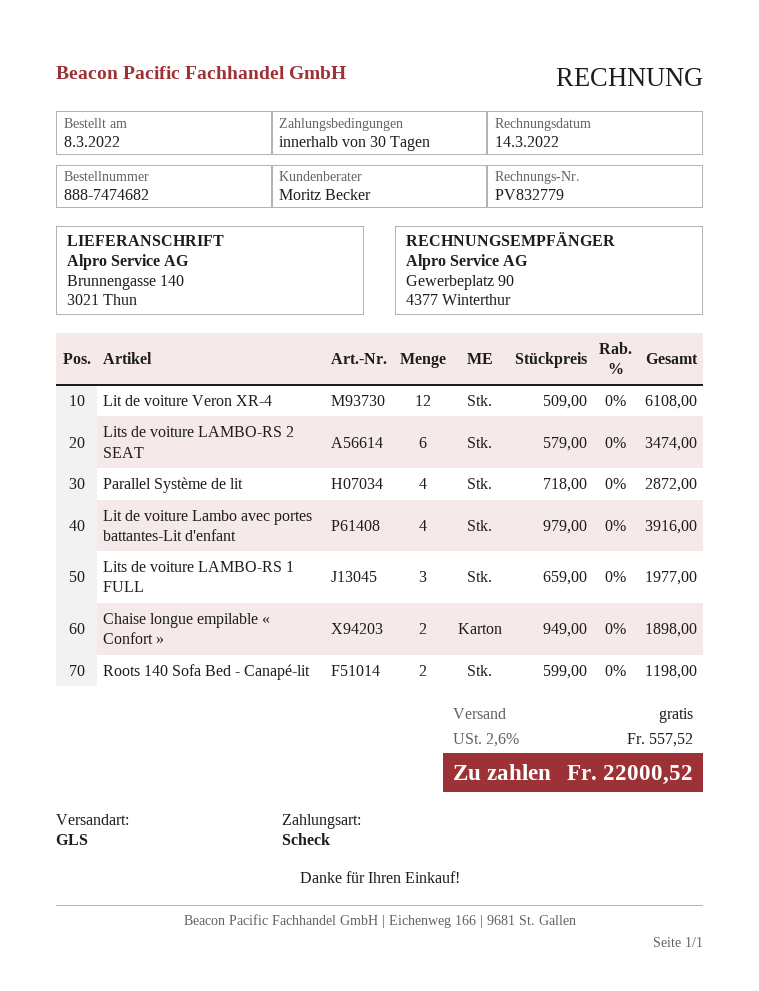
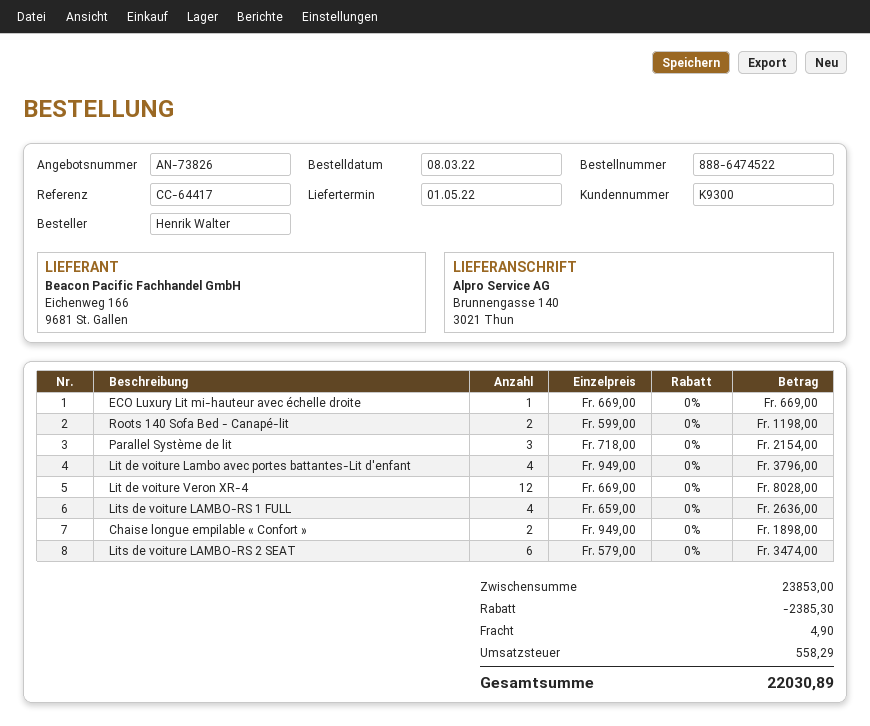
order number: 888-7474682 -> 888-6474522
Lit de voiture Veron XR-4: 12 x 509.00 = 6108.00 -> 12 x 669.00 = 8028.00
Parallel Système de lit: 4 x 718.00 = 2872.00 -> 3 x 718.00 = 2154.00
Lit de voiture Lambo avec portes battantes-Lit d'enfant: 4 x 979.00 = 3916.00 -> 4 x 949.00 = 3796.00
Lits de voiture LAMBO-RS 1 FULL: 3 x 659.00 = 1977.00 -> 4 x 659.00 = 2636.00
ECO Luxury Lit mi-hauteur avec échelle droite: none -> 1 x 669.00 = 669.00
discount: none -> 2385.30
shipping: 0.00 -> 4.90
tax: 557.52 -> 558.29
total: 22000.52 -> 22030.89

